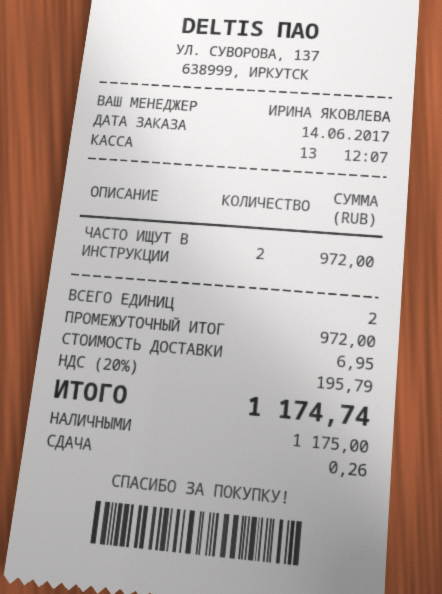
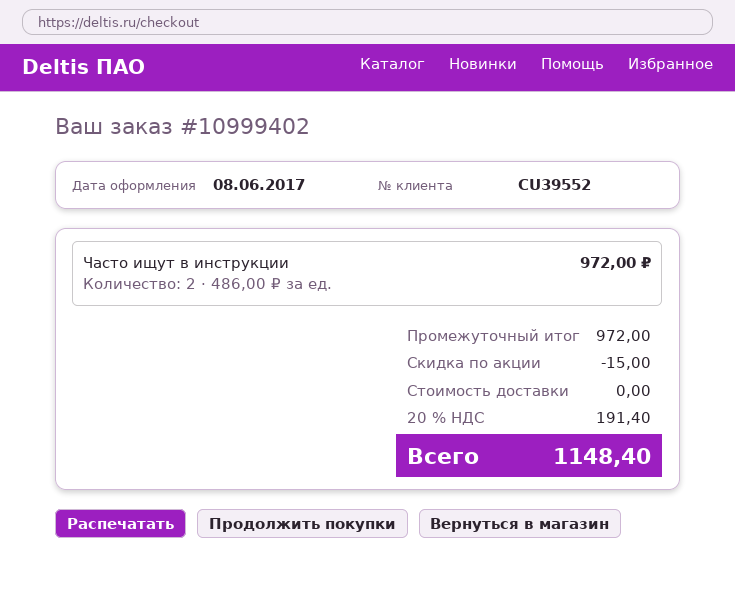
order date: 2017-06-14 -> 2017-06-08
discount: none -> 15.00
shipping: 6.95 -> 0.00
tax: 20% = 195.79 -> 20% = 191.40
total: 1174.74 -> 1148.40

